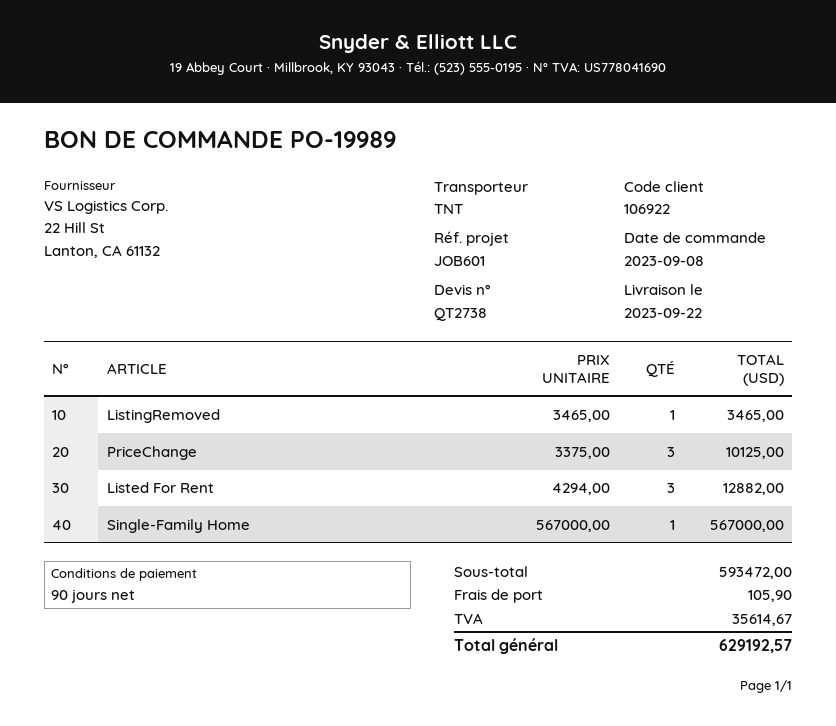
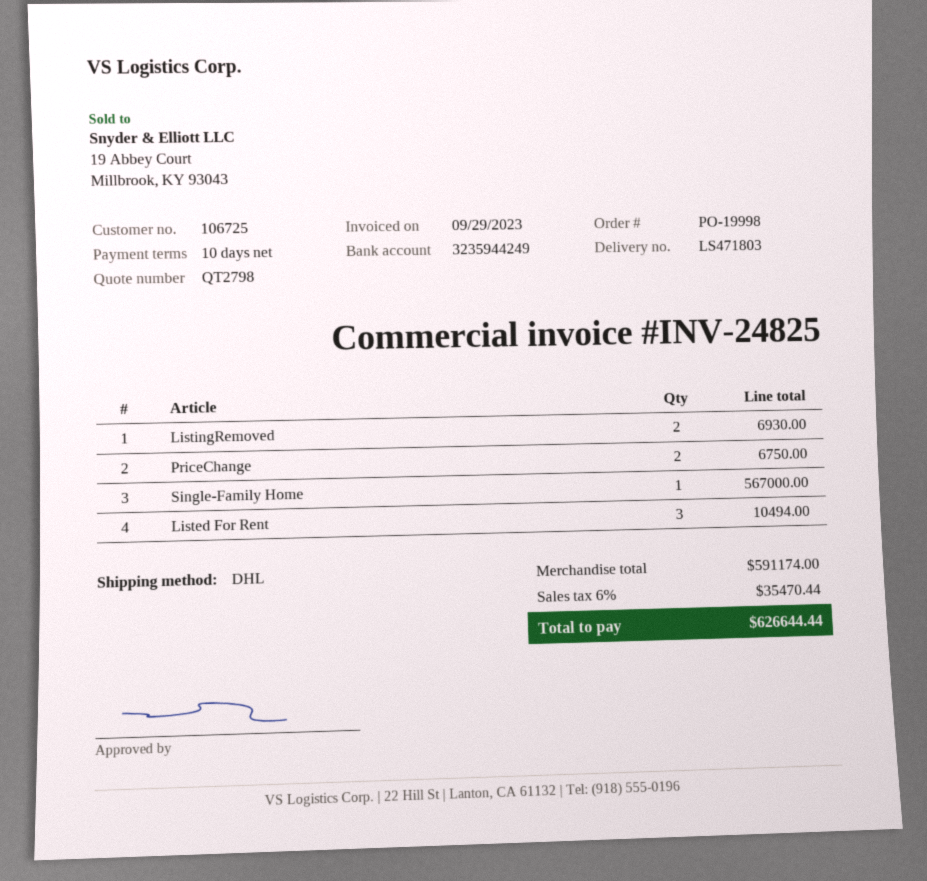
quote number: QT2738 -> QT2798
order number: PO-19989 -> PO-19998
payment terms: 90 days -> 10 days
customer number: 106922 -> 106725
shipping method: TNT -> DHL
ListingRemoved: 1 for 3465.00 -> 2 for 6930.00
PriceChange: 3 for 10125.00 -> 2 for 6750.00
Listed For Rent: 3 for 12882.00 -> 3 for 10494.00
subtotal: 593472.00 -> 591174.00
shipping: 105.90 -> none
tax: 35614.67 -> 35470.44
total: 629192.57 -> 626644.44

